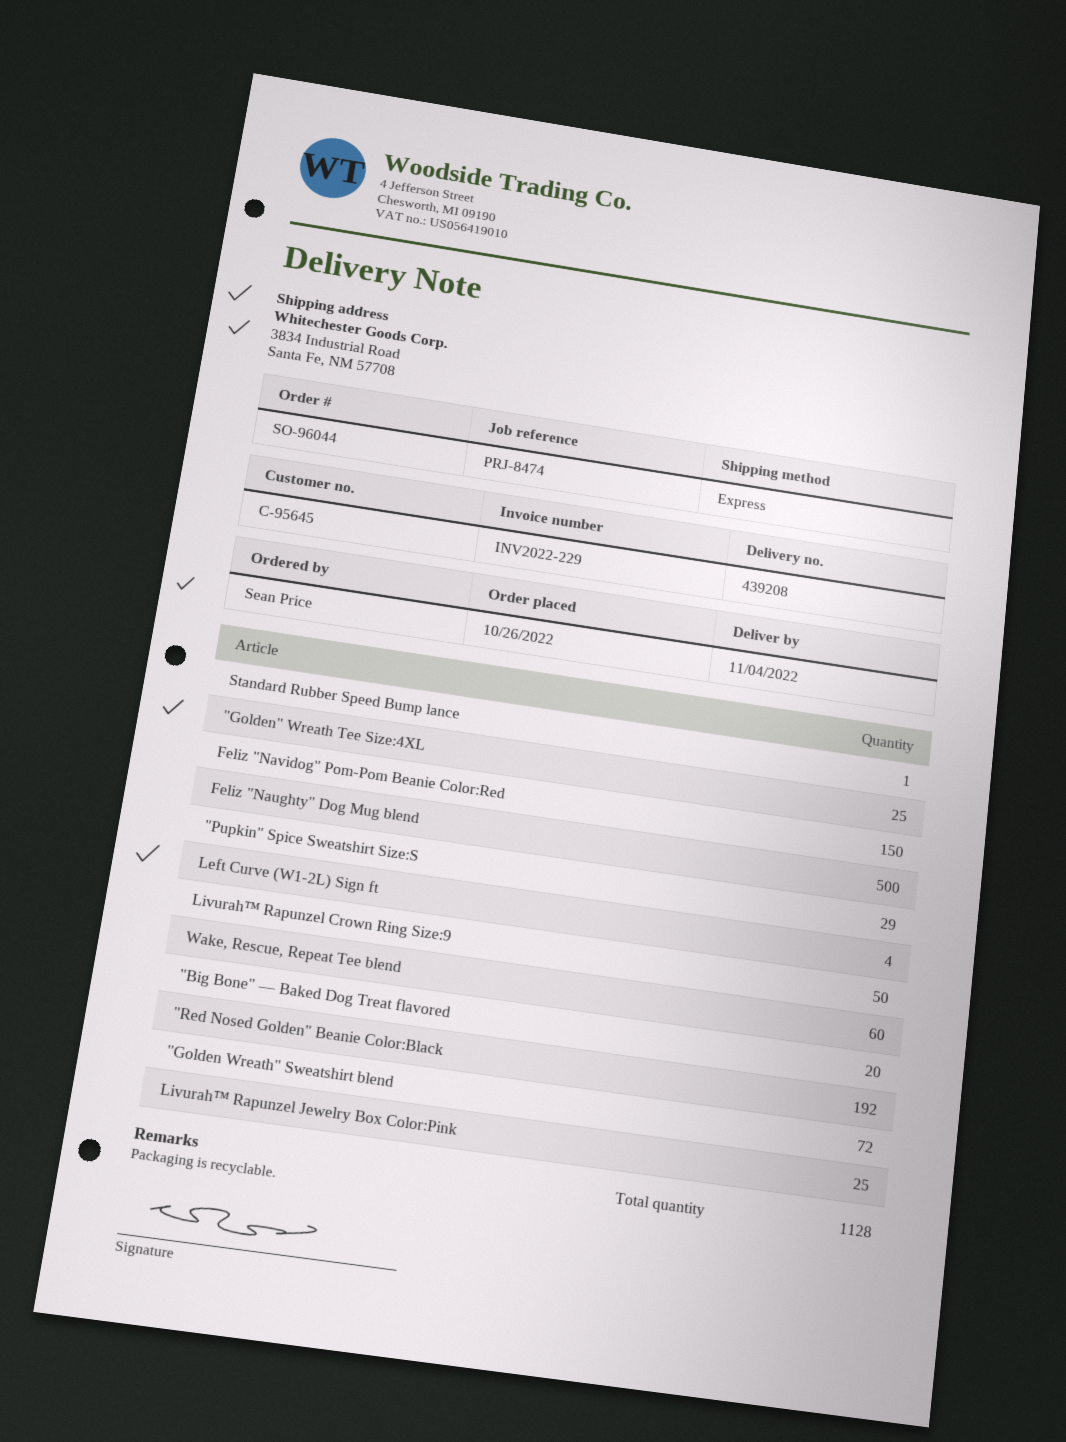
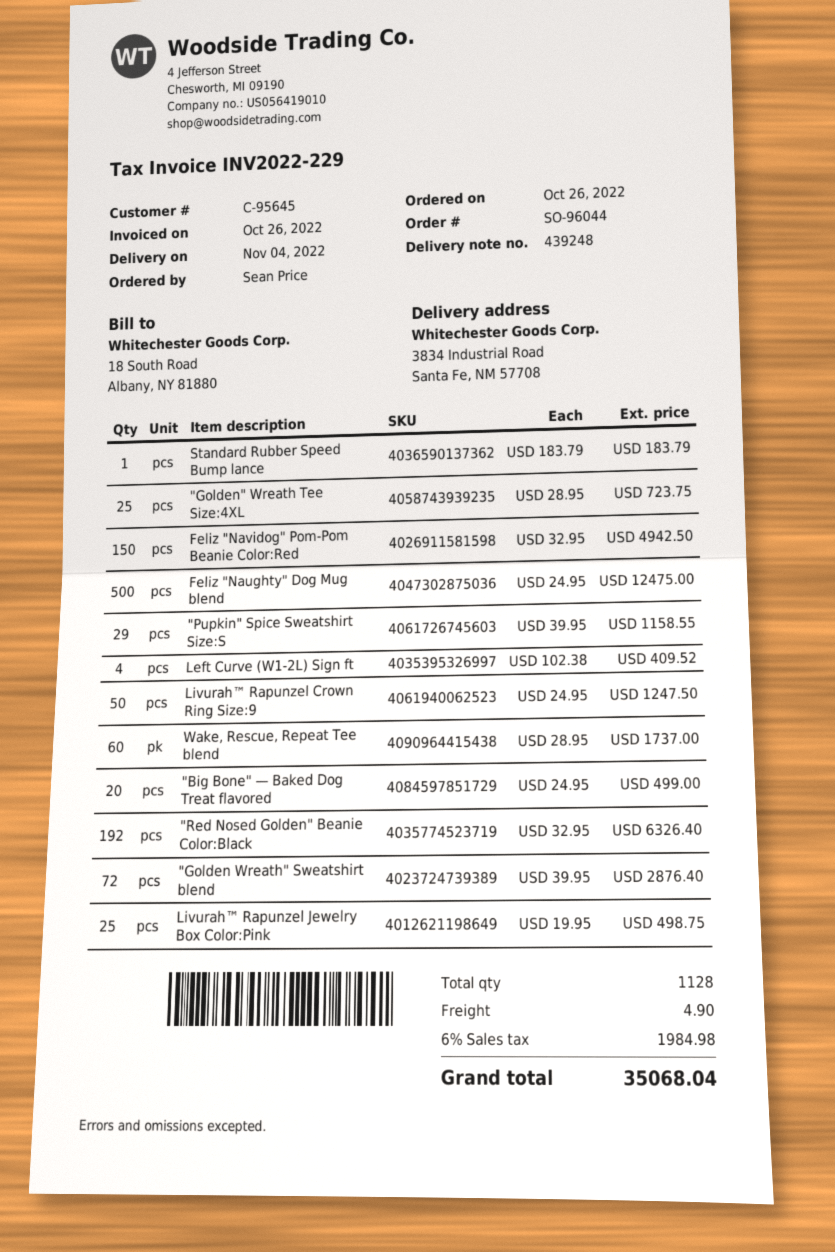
delivery note number: 439208 -> 439248

